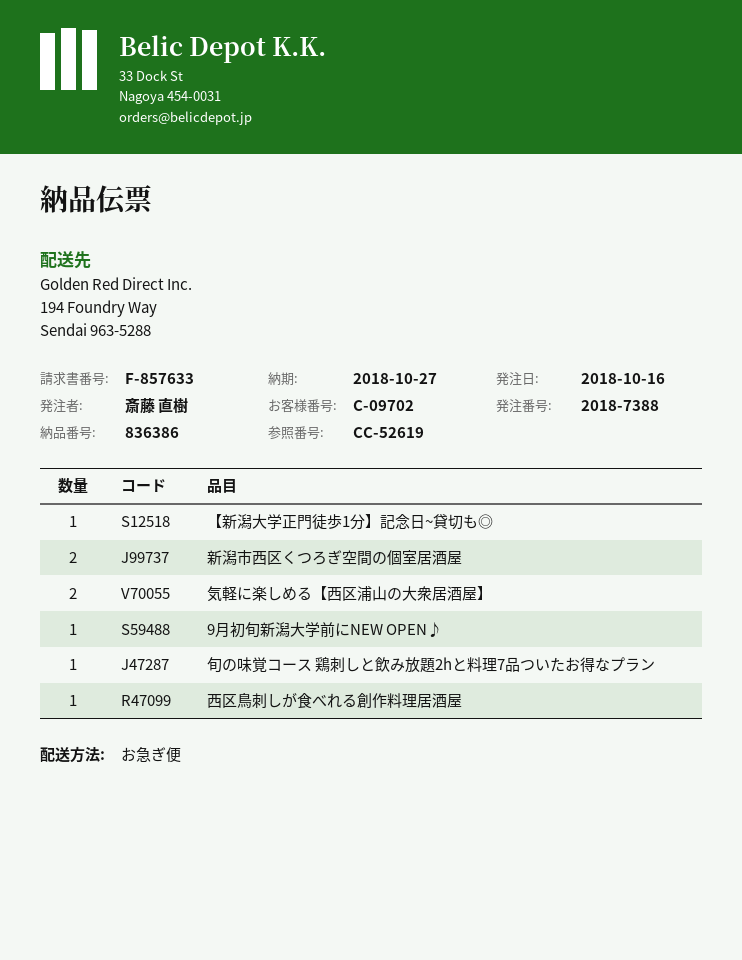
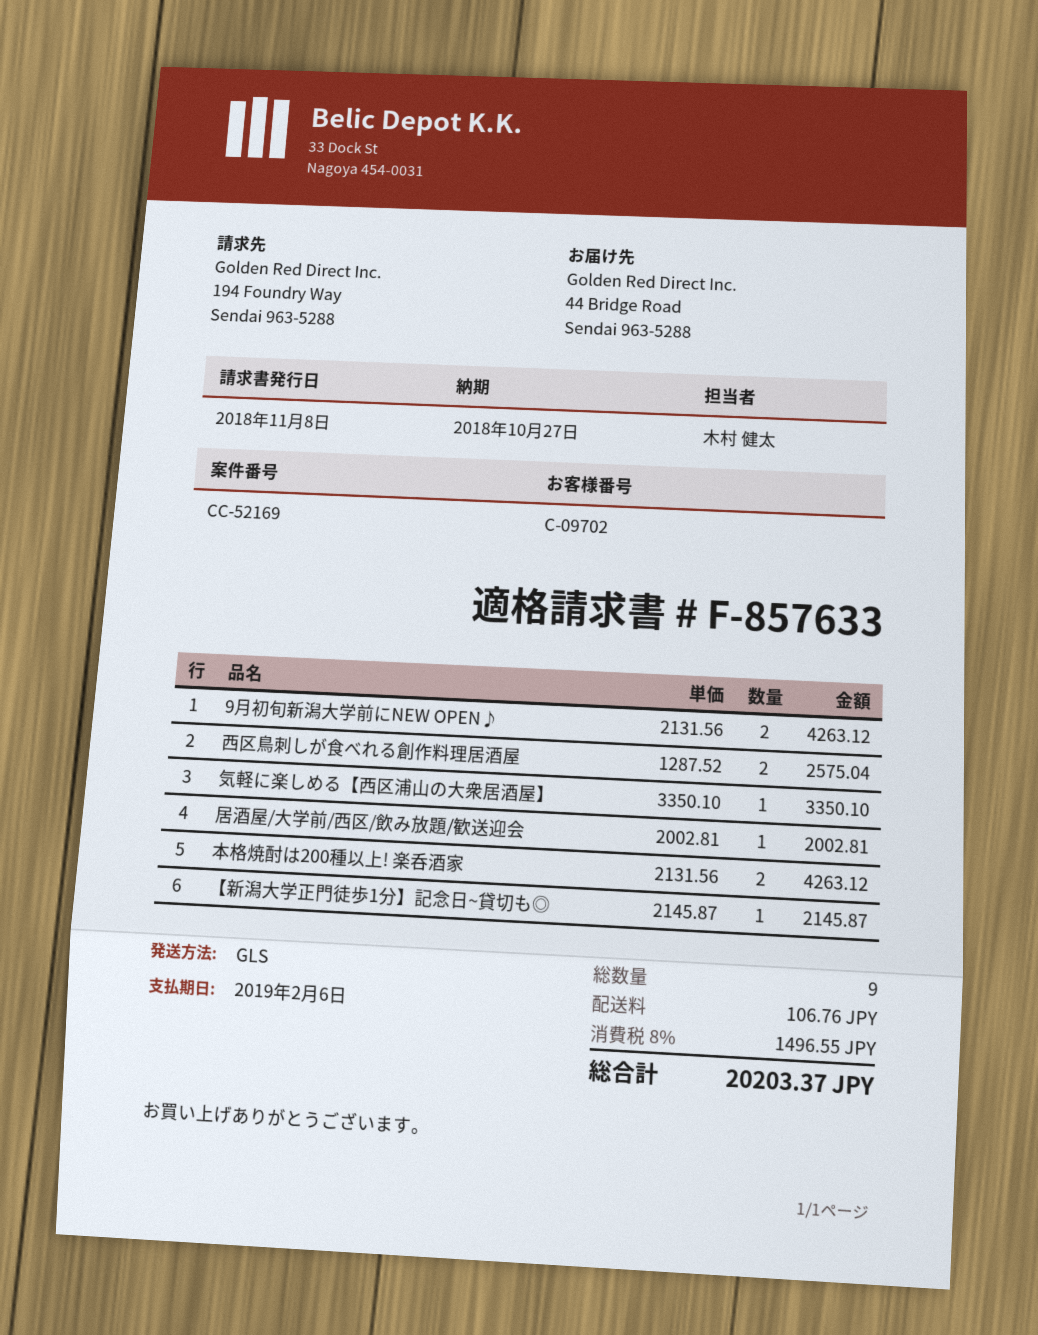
reference: CC-52619 -> CC-52169
shipping method: express -> GLS
ship to: 194 Foundry Way, Sendai 963-5288 -> 44 Bridge Road, Sendai 963-5288
新潟市西区くつろぎ空間の個室居酒屋: 2 -> none
気軽に楽しめる【西区浦山の大衆居酒屋】: 2 -> 1
9月初旬新潟大学前にNEW OPEN♪: 1 -> 2
旬の味覚コース 鶏刺しと飲み放題2hと料理7品ついたお得なプラン: 1 -> none
西区鳥刺しが食べれる創作料理居酒屋: 1 -> 2
居酒屋/大学前/西区/飲み放題/歓送迎会: none -> 1
本格焼酎は200種以上! 楽呑酒家: none -> 2

